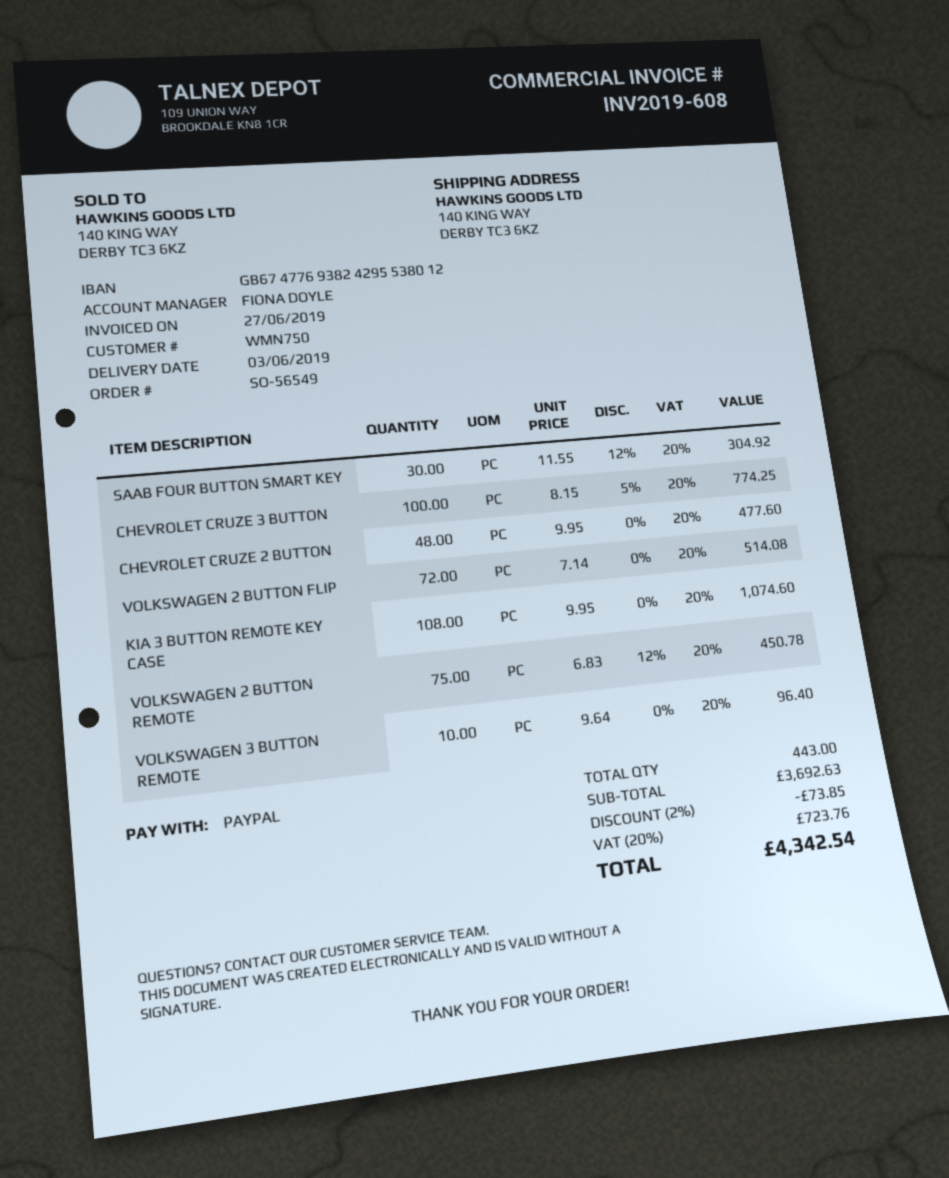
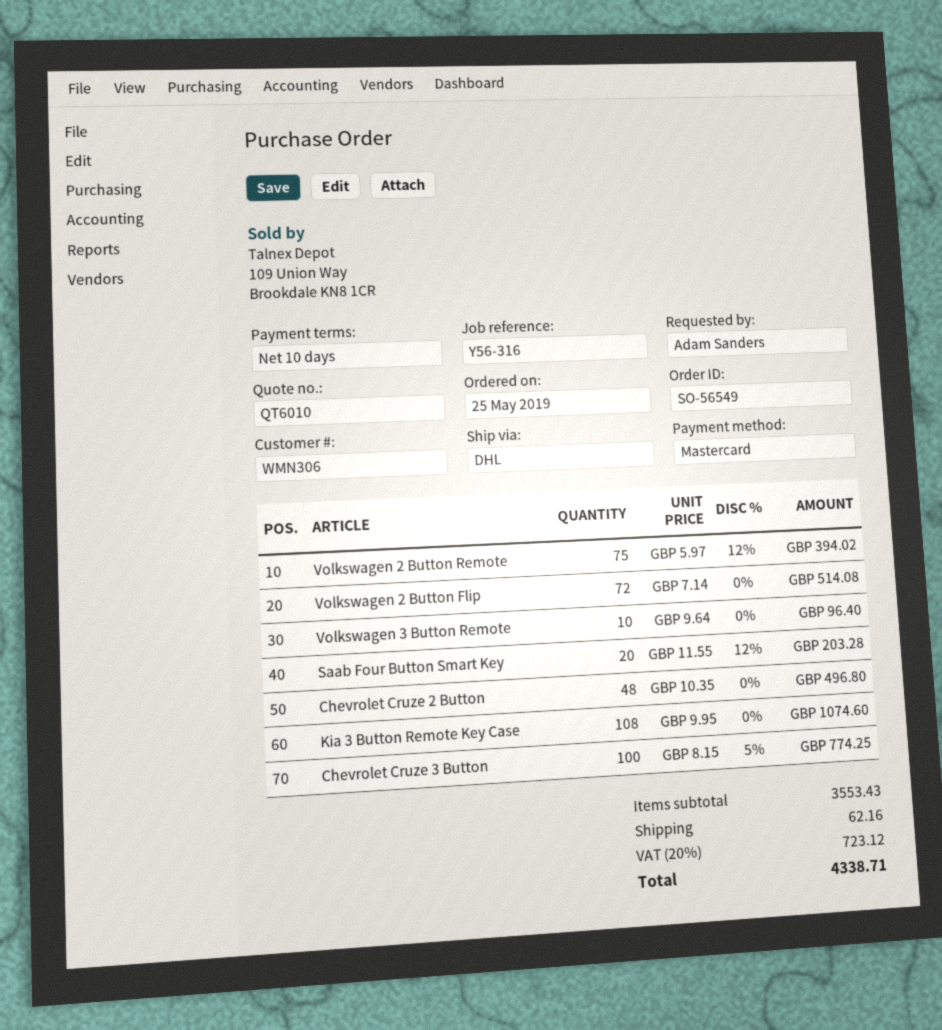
customer number: WMN750 -> WMN306
payment method: PayPal -> Mastercard
SAAB FOUR BUTTON SMART KEY: 30 x 11.55 - 12% = 304.92 -> 20 x 11.55 - 12% = 203.28
CHEVROLET CRUZE 2 BUTTON: 48 x 9.95 = 477.60 -> 48 x 10.35 = 496.80
VOLKSWAGEN 2 BUTTON REMOTE: 75 x 6.83 - 12% = 450.78 -> 75 x 5.97 - 12% = 394.02
subtotal: 3692.63 -> 3553.43
discount: 2% = 73.85 -> none
shipping: none -> 62.16
tax: 20% = 723.76 -> 20% = 723.12
total: 4342.54 -> 4338.71

